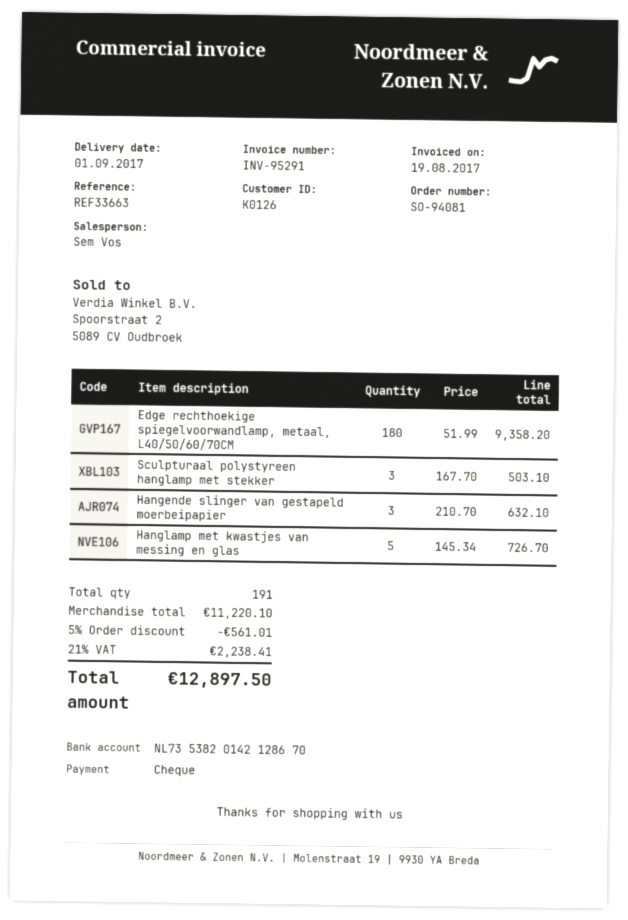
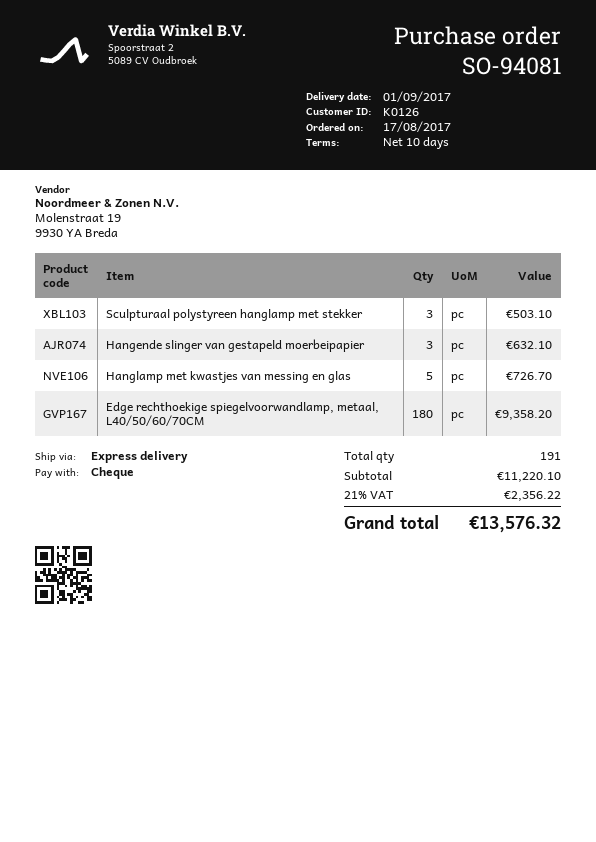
discount: 5% = 561.01 -> none
tax: 21% = 2238.41 -> 21% = 2356.22
total: 12897.50 -> 13576.32

